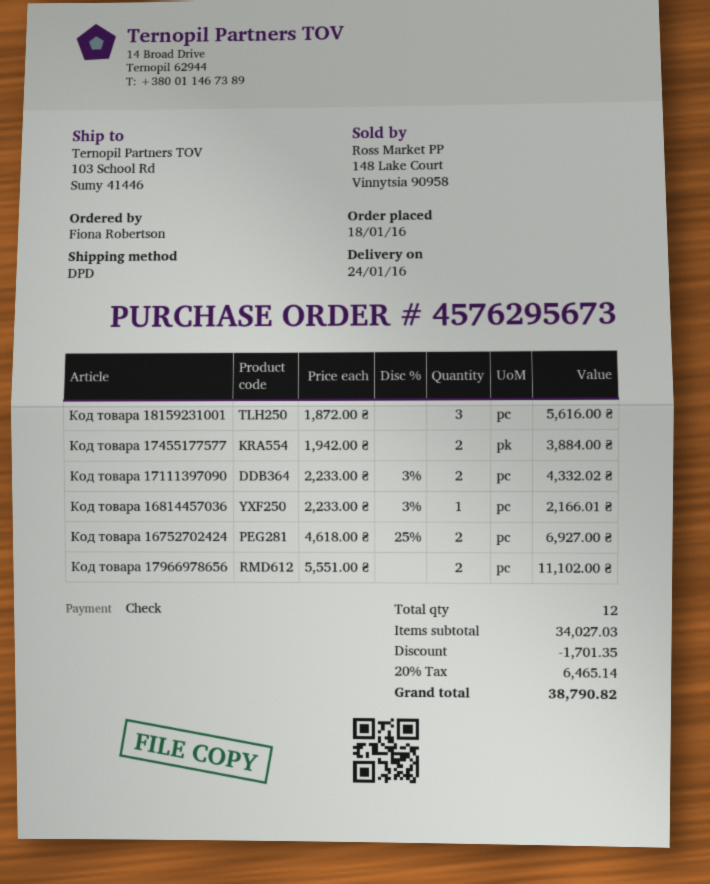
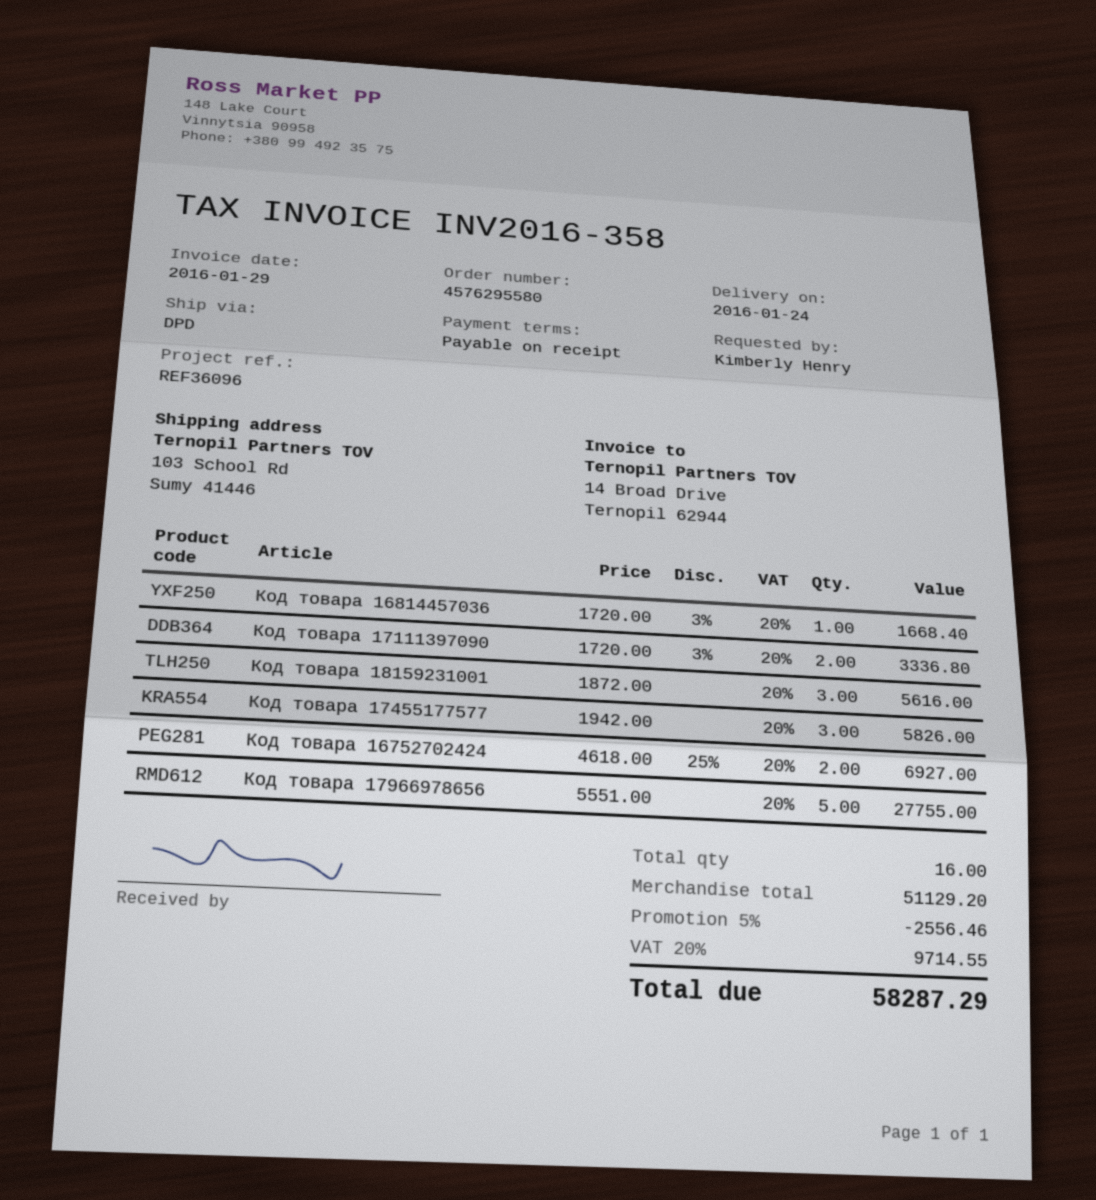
order number: 4576295673 -> 4576295580
ordered by: Fiona Robertson -> Kimberly Henry
Код товара 17455177577: 2 x 1942.00 = 3884.00 -> 3 x 1942.00 = 5826.00
Код товара 17111397090: 2 x 2233.00 - 3% = 4332.02 -> 2 x 1720.00 - 3% = 3336.80
Код товара 16814457036: 1 x 2233.00 - 3% = 2166.01 -> 1 x 1720.00 - 3% = 1668.40
Код товара 17966978656: 2 x 5551.00 = 11102.00 -> 5 x 5551.00 = 27755.00
total quantity: 12 -> 16
subtotal: 34027.03 -> 51129.20
discount: 1701.35 -> 2556.46
tax: 20% = 6465.14 -> 20% = 9714.55
total: 38790.82 -> 58287.29

